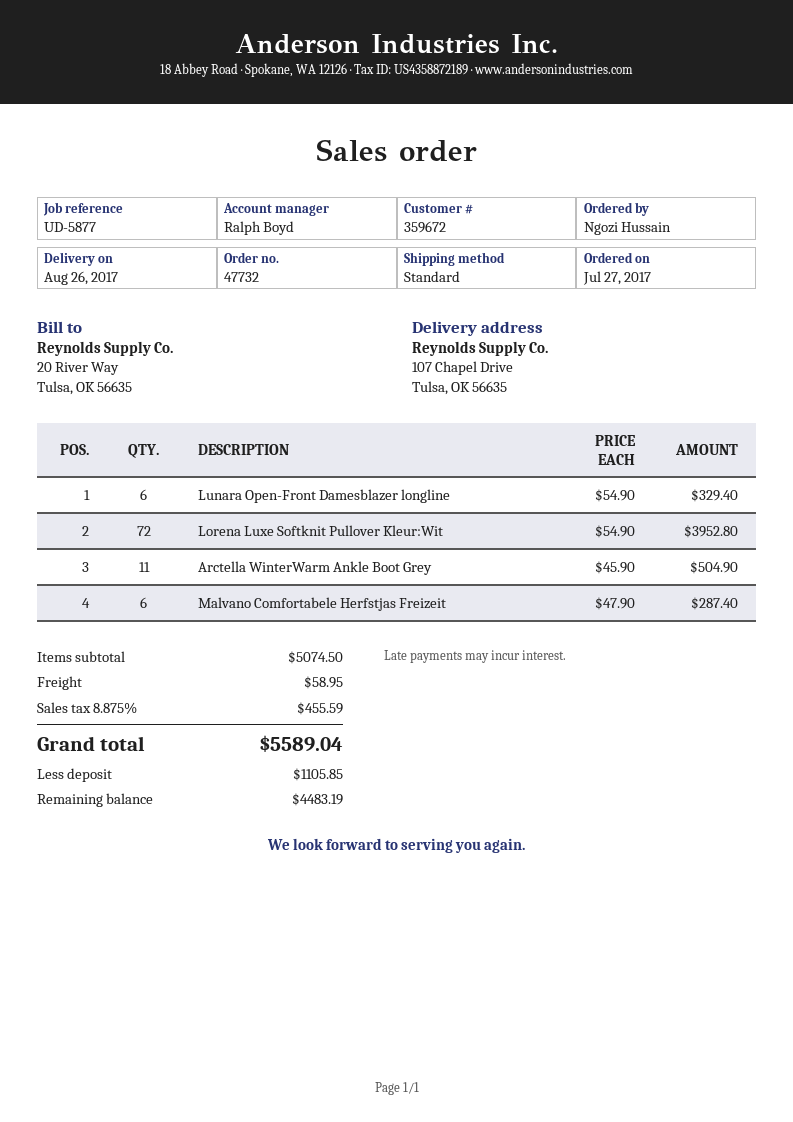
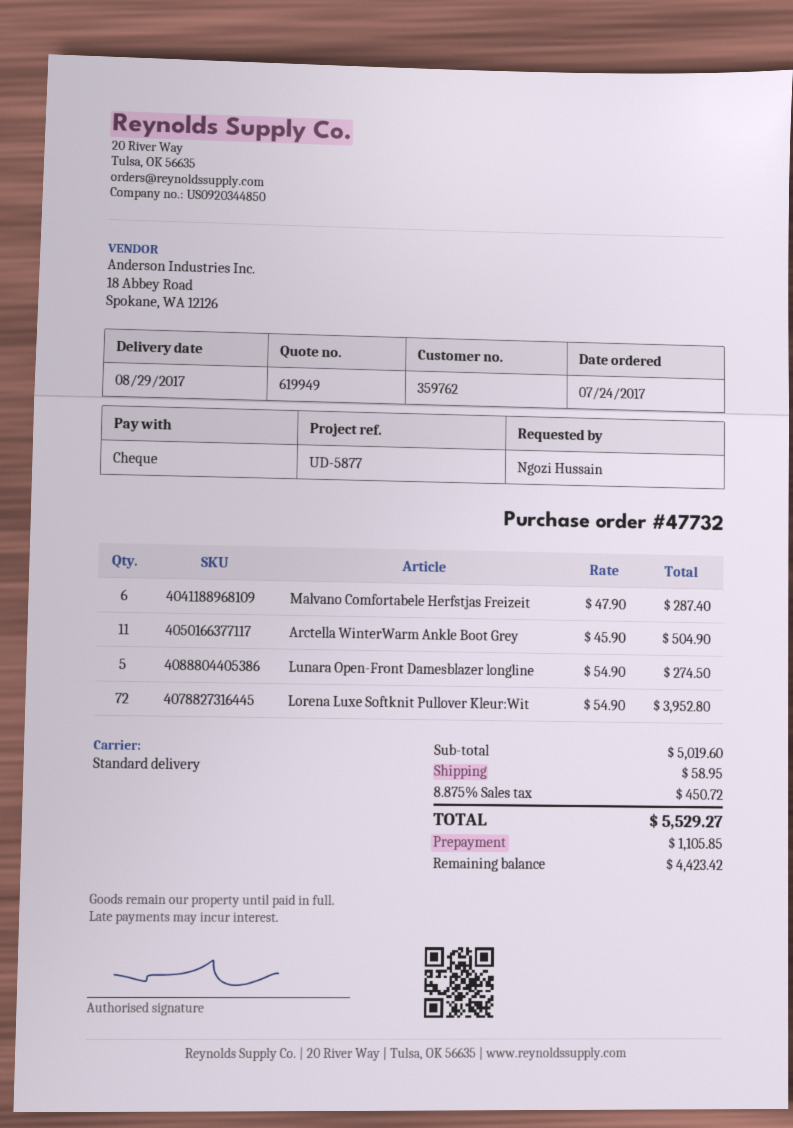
order date: 2017-07-27 -> 2017-07-24
delivery date: 2017-08-26 -> 2017-08-29
customer number: 359672 -> 359762
Lunara Open-Front Damesblazer longline: 6 x 54.90 = 329.40 -> 5 x 54.90 = 274.50
subtotal: 5074.50 -> 5019.60
tax: 8.875% = 455.59 -> 8.875% = 450.72
total: 5589.04 -> 5529.27
balance: 4483.19 -> 4423.42

